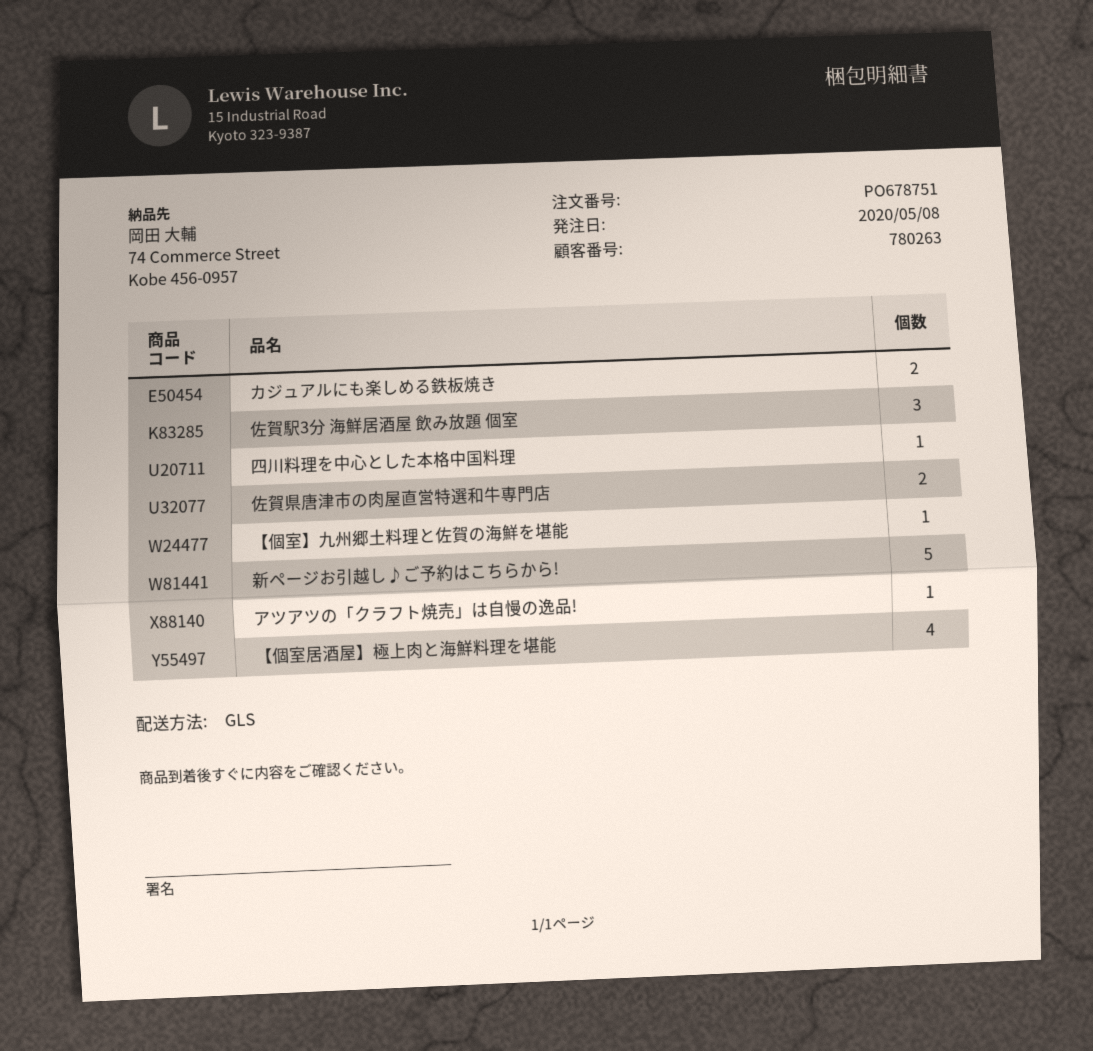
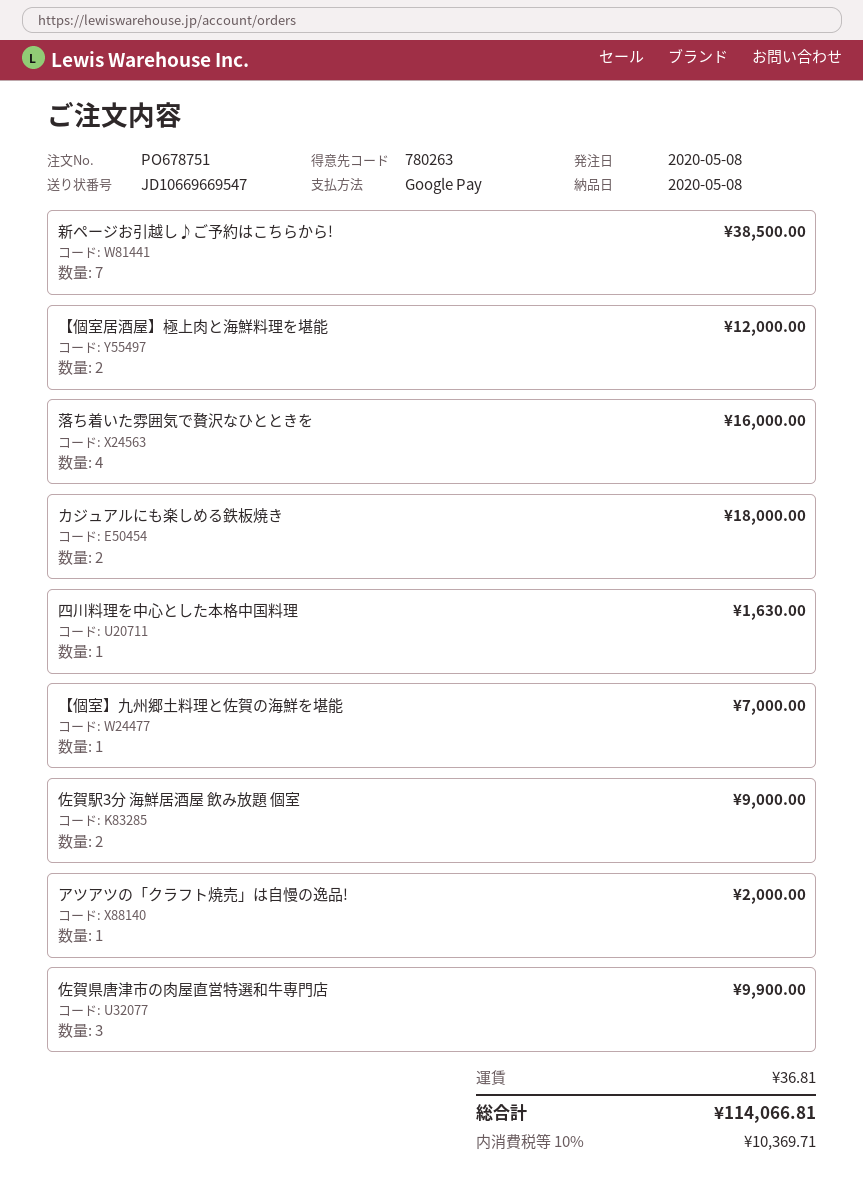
佐賀駅3分 海鮮居酒屋 飲み放題 個室: 3 -> 2
佐賀県唐津市の肉屋直営特選和牛専門店: 2 -> 3
新ページお引越し♪ご予約はこちらから!: 5 -> 7
【個室居酒屋】極上肉と海鮮料理を堪能: 4 -> 2
落ち着いた雰囲気で贅沢なひとときを: none -> 4

